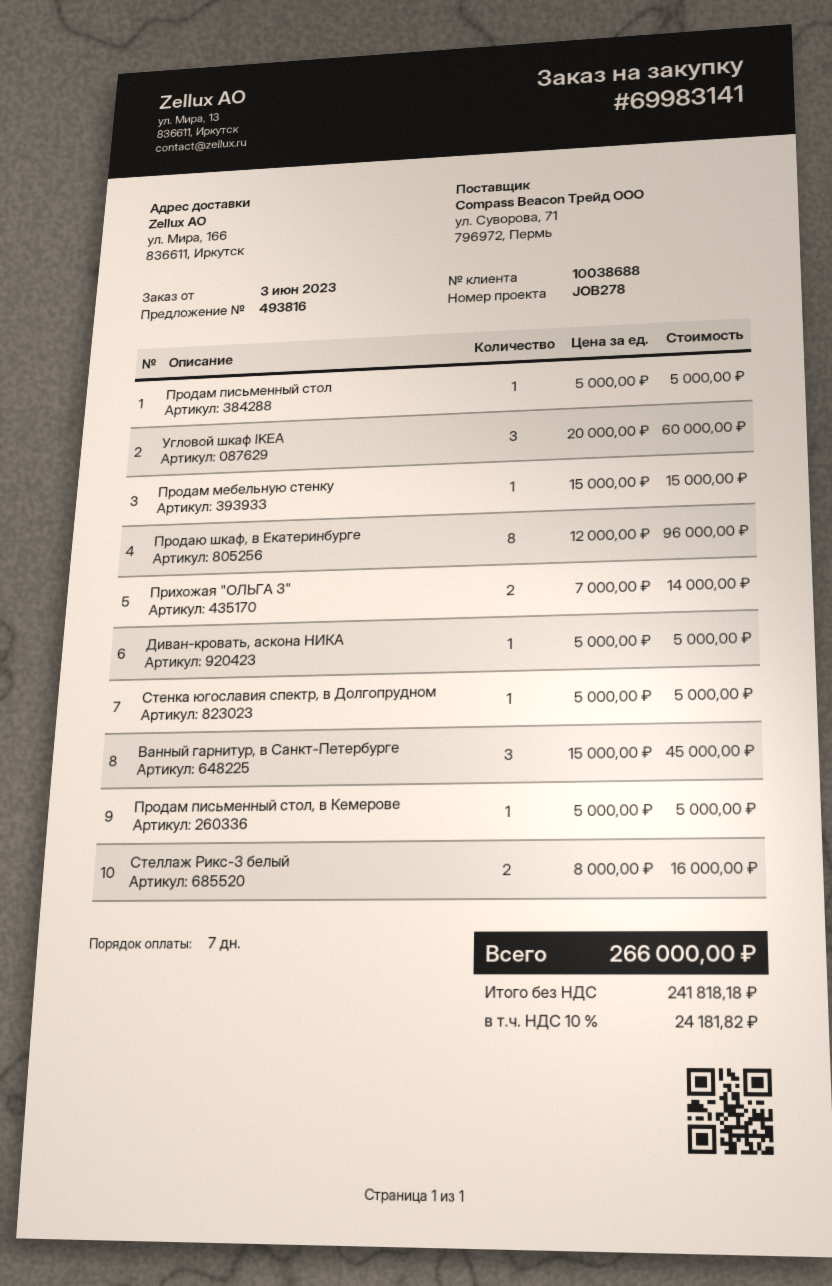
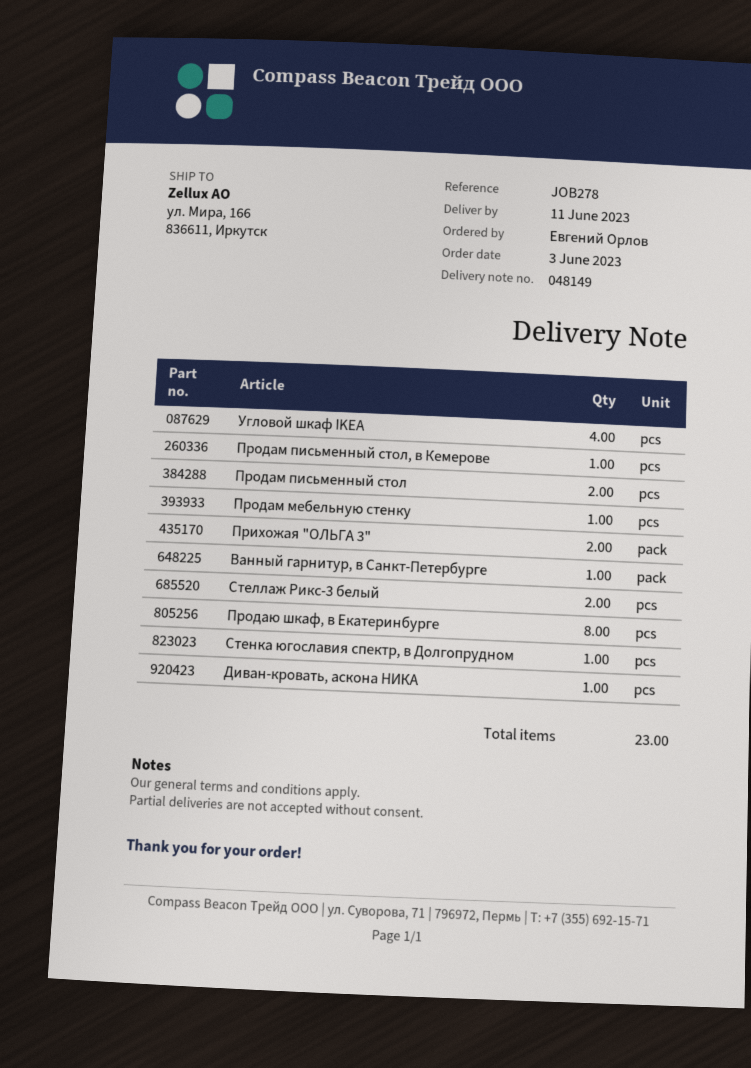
Продам письменный стол: 1 -> 2
Угловой шкаф IKEA: 3 -> 4
Ванный гарнитур, в Санкт-Петербурге: 3 -> 1

